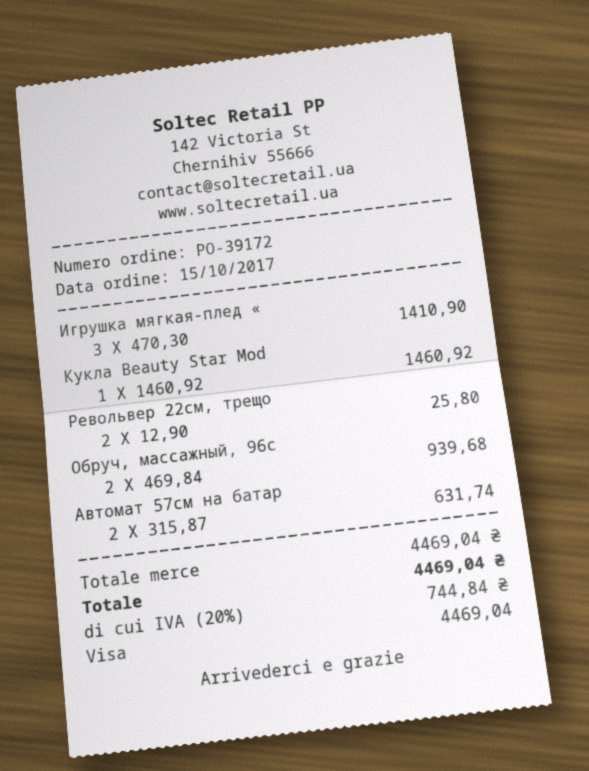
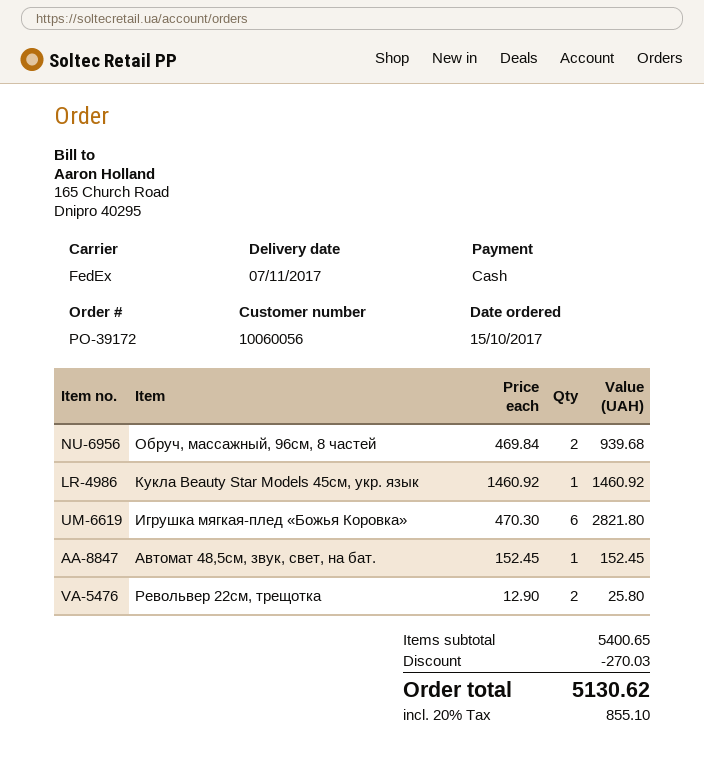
payment method: Visa -> cash
Игрушка мягкая-плед «: 3 x 470.30 = 1410.90 -> 6 x 470.30 = 2821.80
Автомат 57см на батар: 2 x 315.87 = 631.74 -> none
Автомат 48,5см, звук, свет, на бат.: none -> 1 x 152.45 = 152.45
subtotal: 4469.04 -> 5400.65
discount: none -> 270.03
tax: 20% = 744.84 -> 20% = 855.10
total: 4469.04 -> 5130.62

